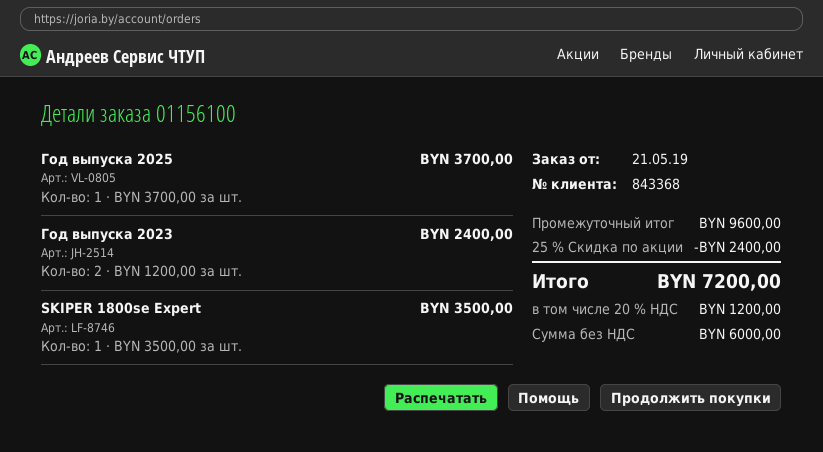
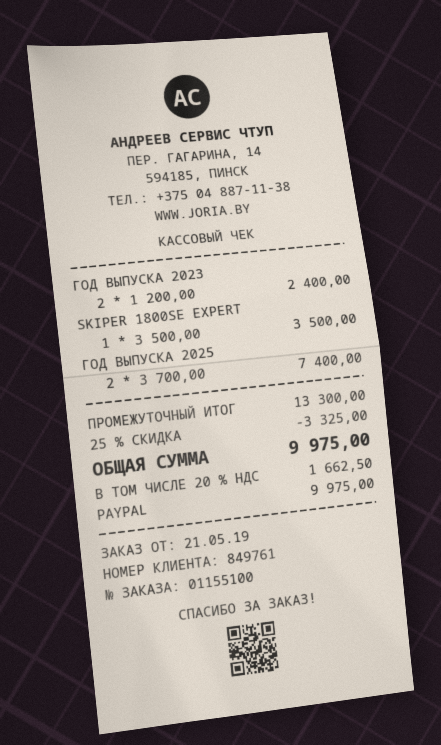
order number: 01156100 -> 01155100
customer number: 843368 -> 849761
Год выпуска 2025: 1 x 3700.00 = 3700.00 -> 2 x 3700.00 = 7400.00
subtotal: 9600.00 -> 13300.00
discount: 25% = 2400.00 -> 25% = 3325.00
tax: 20% = 1200.00 -> 20% = 1662.50
total: 7200.00 -> 9975.00

